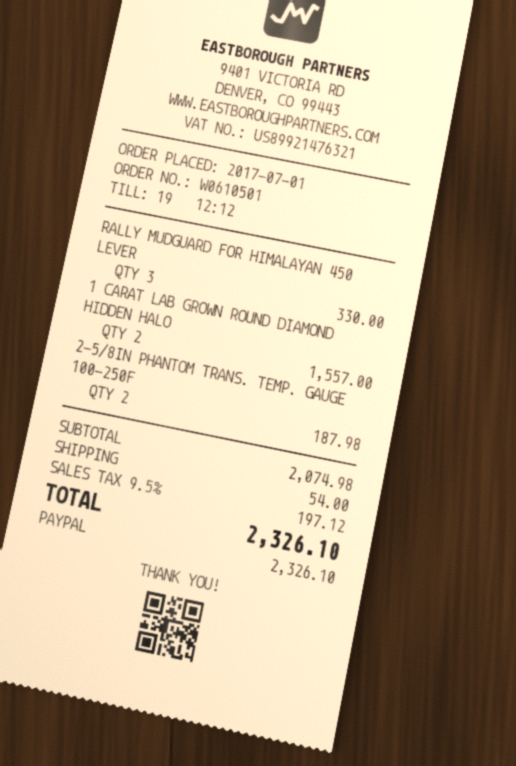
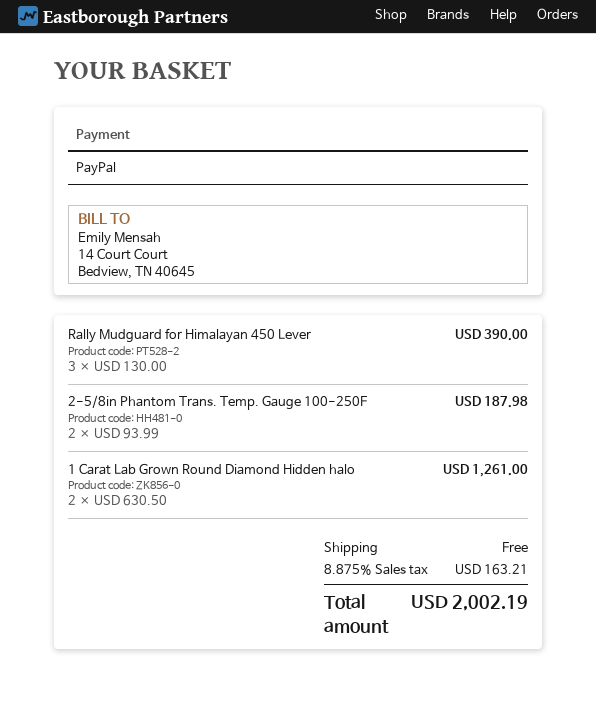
RALLY MUDGUARD FOR HIMALAYAN 450 LEVER: 3 for 330.00 -> 3 for 390.00
1 CARAT LAB GROWN ROUND DIAMOND HIDDEN HALO: 2 for 1557.00 -> 2 for 1261.00
shipping: 54.00 -> 0.00
tax: 9.5% = 197.12 -> 8.875% = 163.21
total: 2326.10 -> 2002.19

